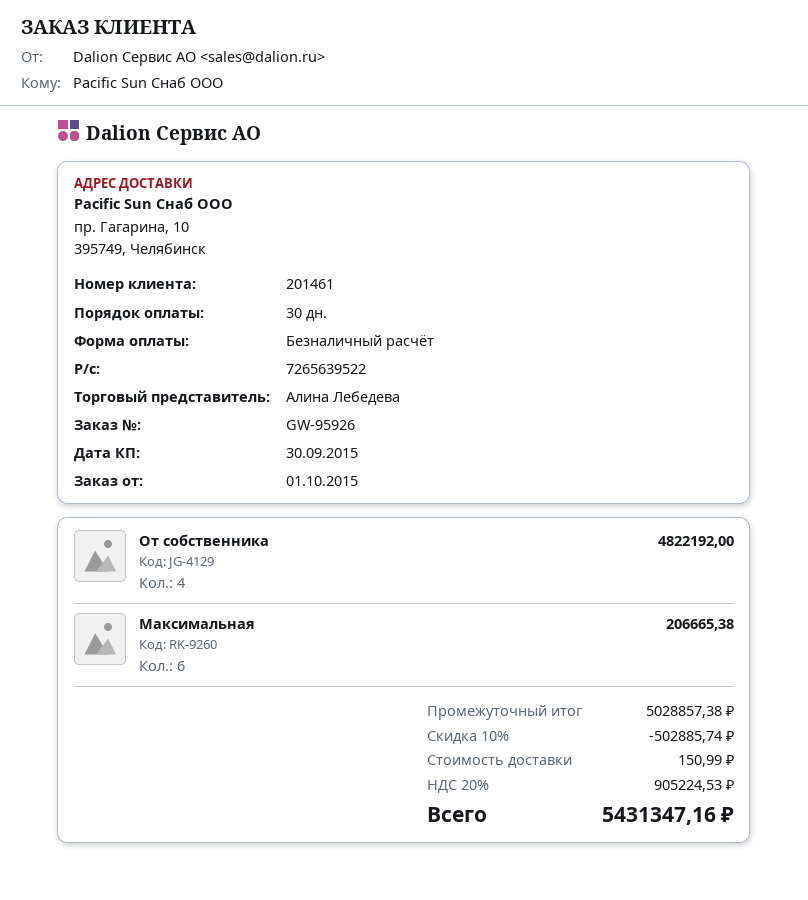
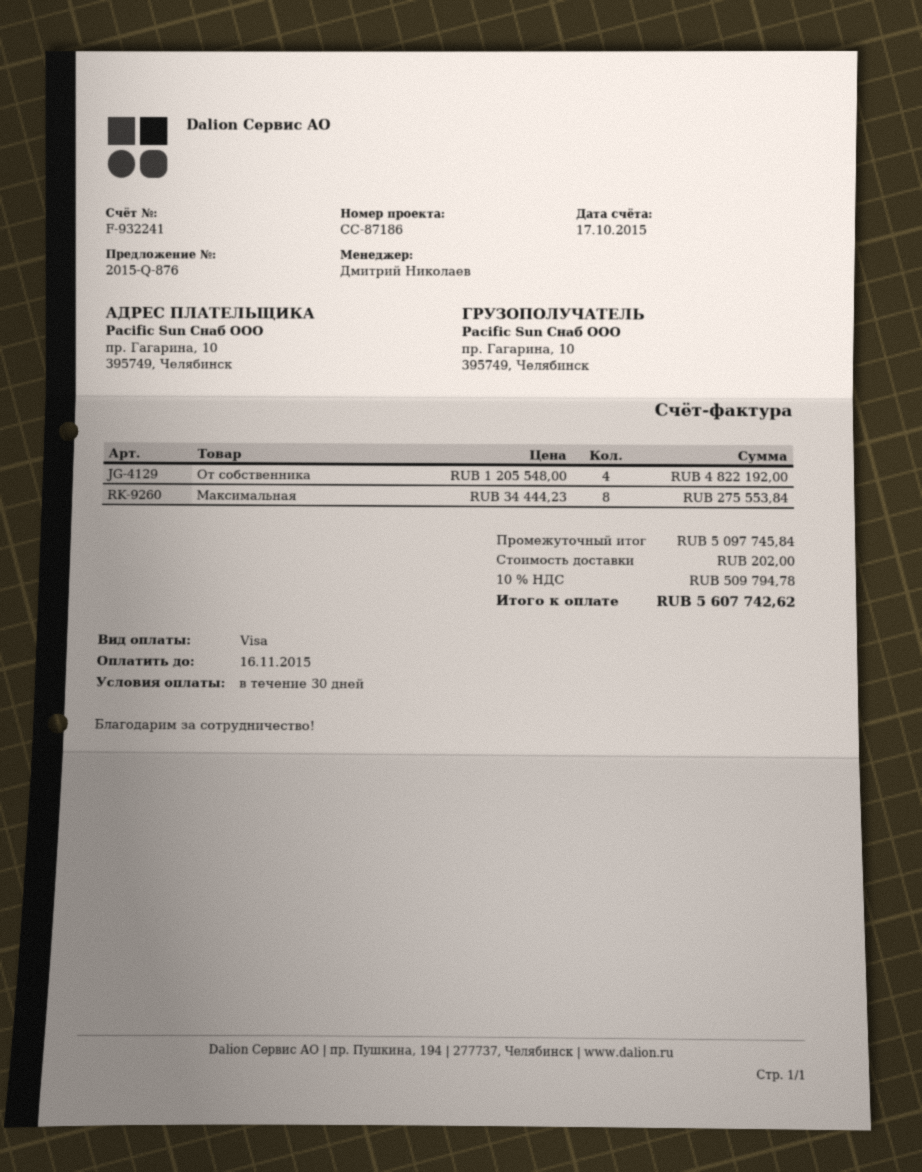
sales rep: Алина Лебедева -> Дмитрий Николаев
payment method: bank transfer -> Visa
Максимальная: 6 for 206665.38 -> 8 for 275553.84
subtotal: 5028857.38 -> 5097745.84
discount: 10% = 502885.74 -> none
shipping: 150.99 -> 202.00
tax: 20% = 905224.53 -> 10% = 509794.78
total: 5431347.16 -> 5607742.62

